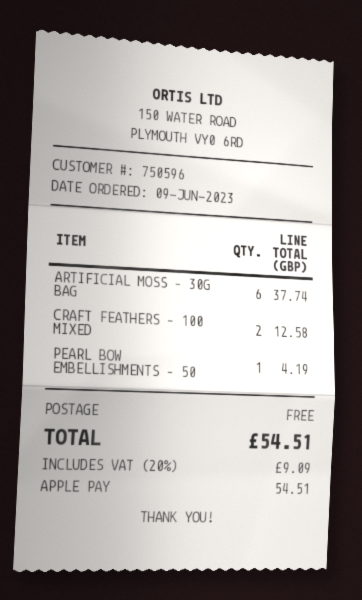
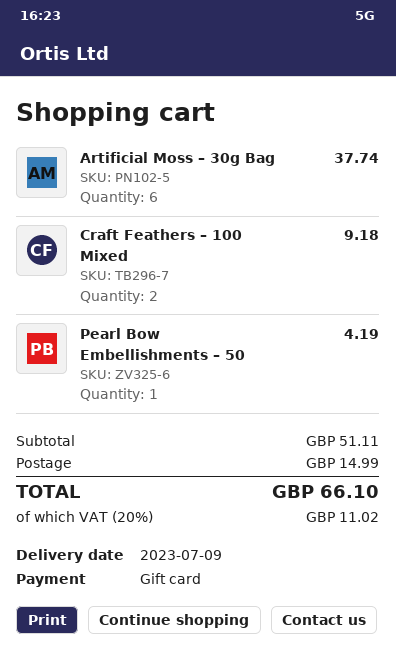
payment method: Apple Pay -> gift card
CRAFT FEATHERS – 100 MIXED: 2 for 12.58 -> 2 for 9.18
shipping: 0.00 -> 14.99
tax: 20% = 9.09 -> 20% = 11.02
total: 54.51 -> 66.10

